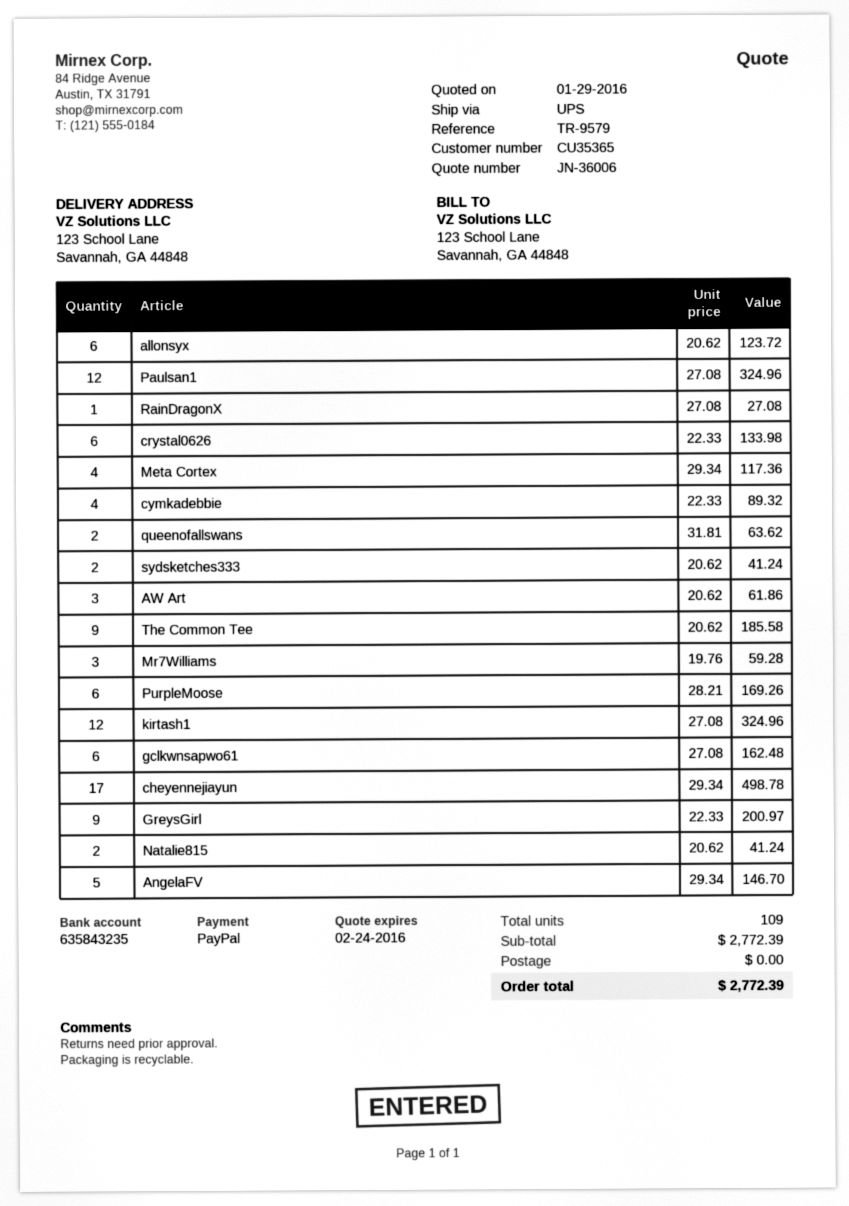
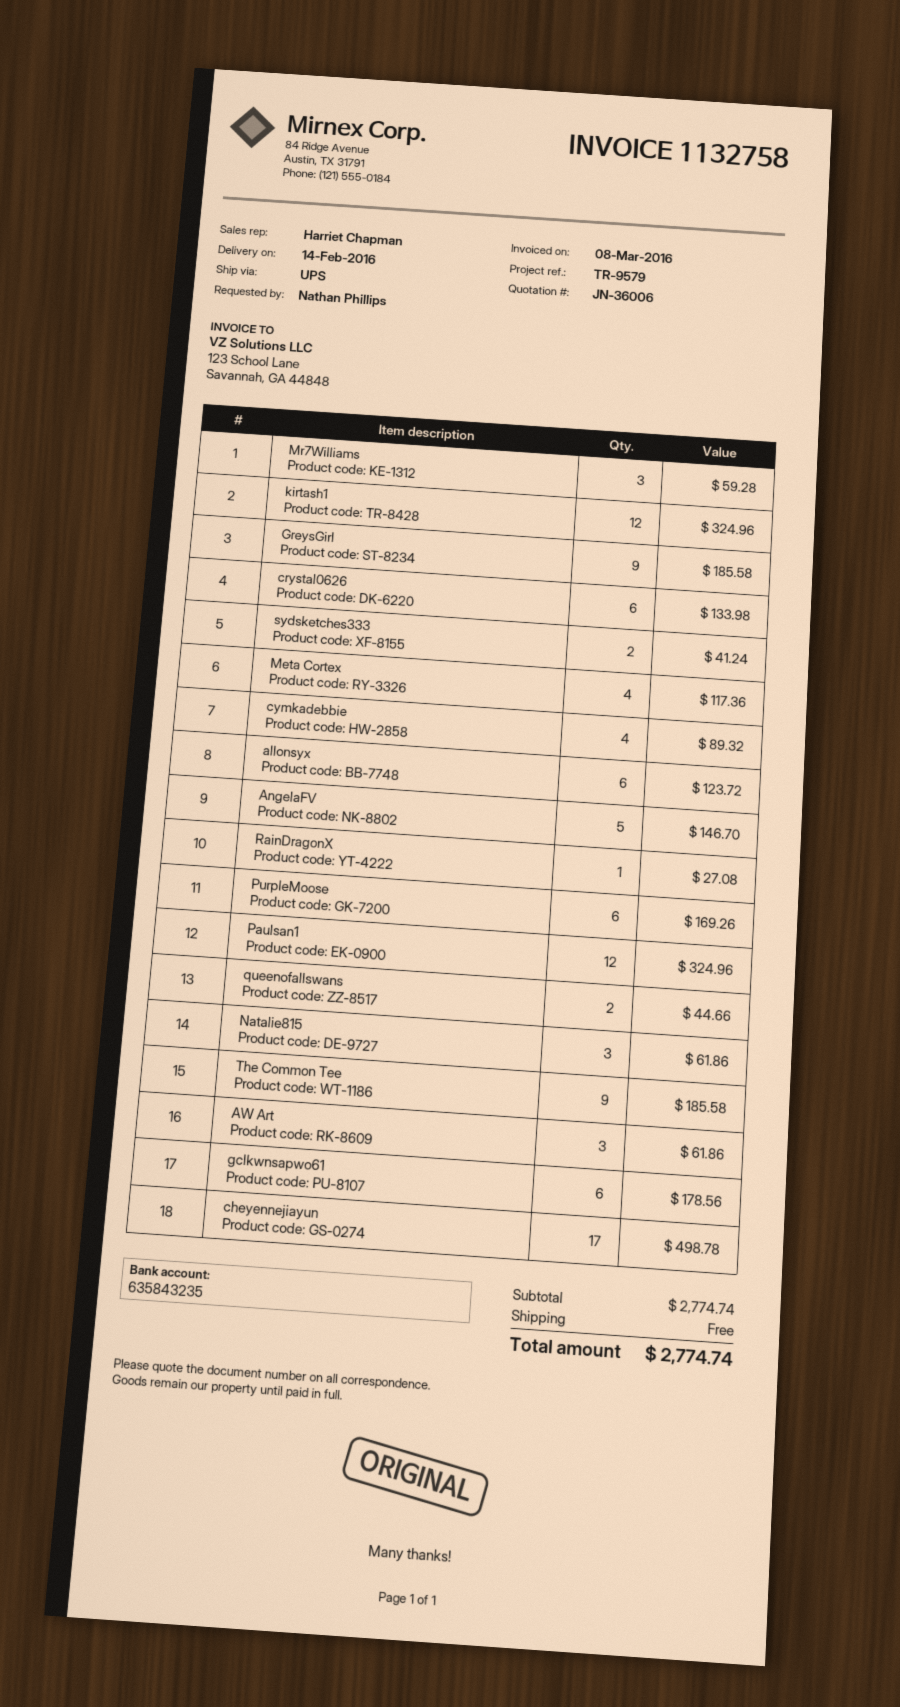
queenofallswans: 2 for 63.62 -> 2 for 44.66
gclkwnsapwo61: 6 for 162.48 -> 6 for 178.56
GreysGirl: 9 for 200.97 -> 9 for 185.58
Natalie815: 2 for 41.24 -> 3 for 61.86
subtotal: 2772.39 -> 2774.74
total: 2772.39 -> 2774.74

